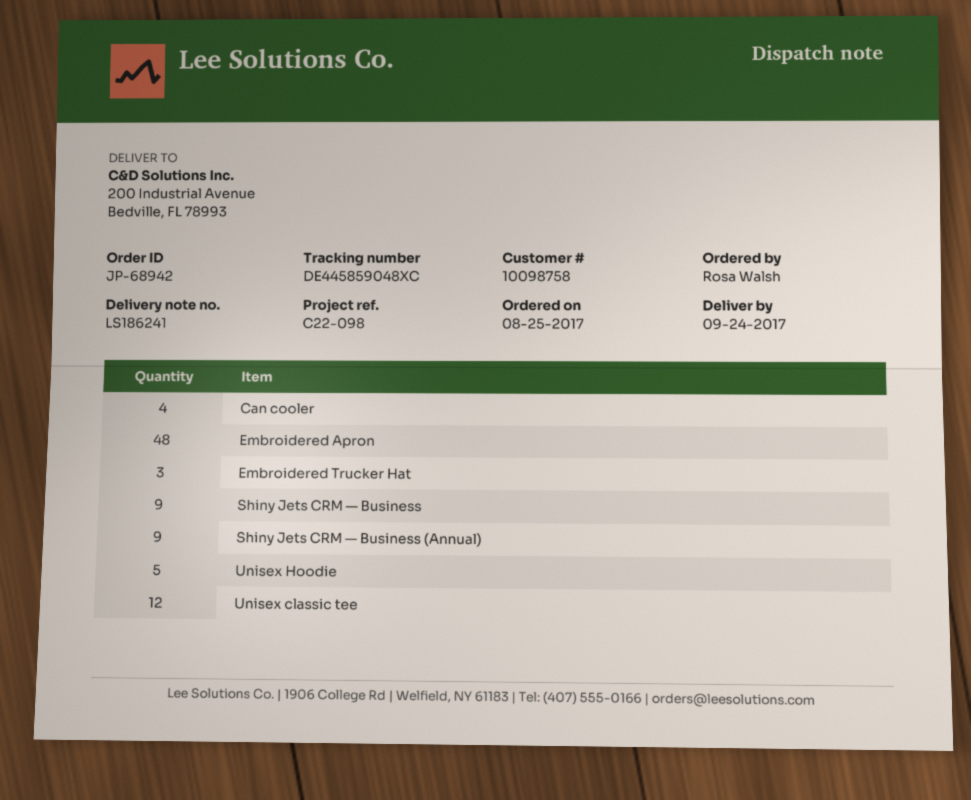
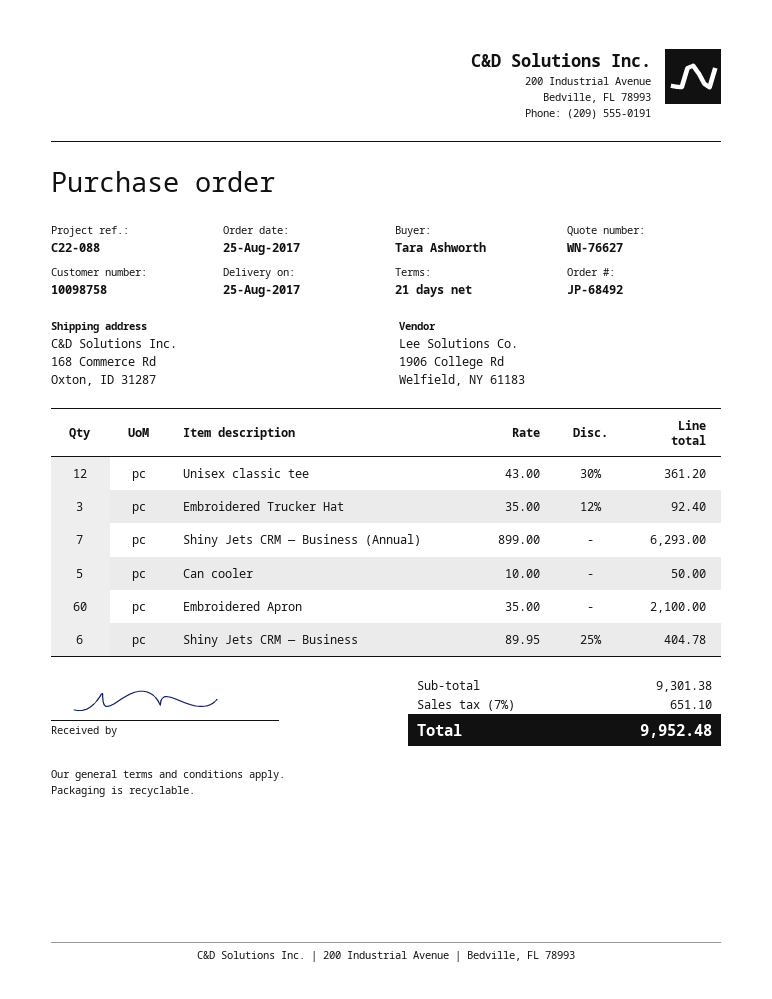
order number: JP-68942 -> JP-68492
delivery date: 2017-09-24 -> 2017-08-25
reference: C22-098 -> C22-088
ordered by: Rosa Walsh -> Tara Ashworth
ship to: 200 Industrial Avenue, Bedville, FL 78993 -> 168 Commerce Rd, Oxton, ID 31287
Can cooler: 4 -> 5
Embroidered Apron: 48 -> 60
Shiny Jets CRM — Business: 9 -> 6
Shiny Jets CRM — Business (Annual): 9 -> 7
Unisex Hoodie: 5 -> none

